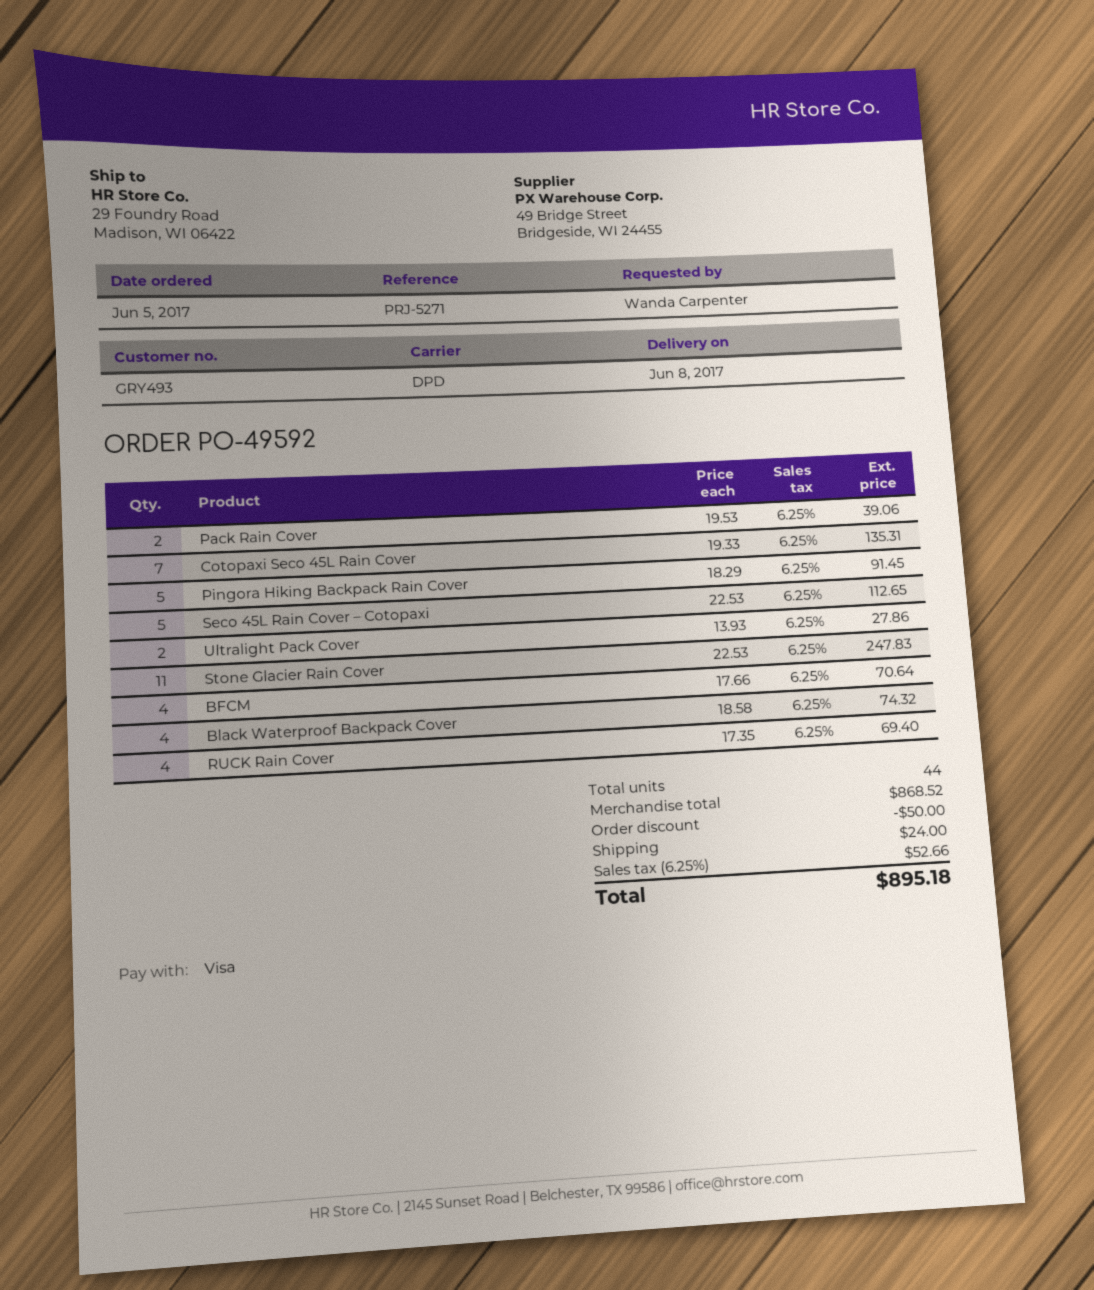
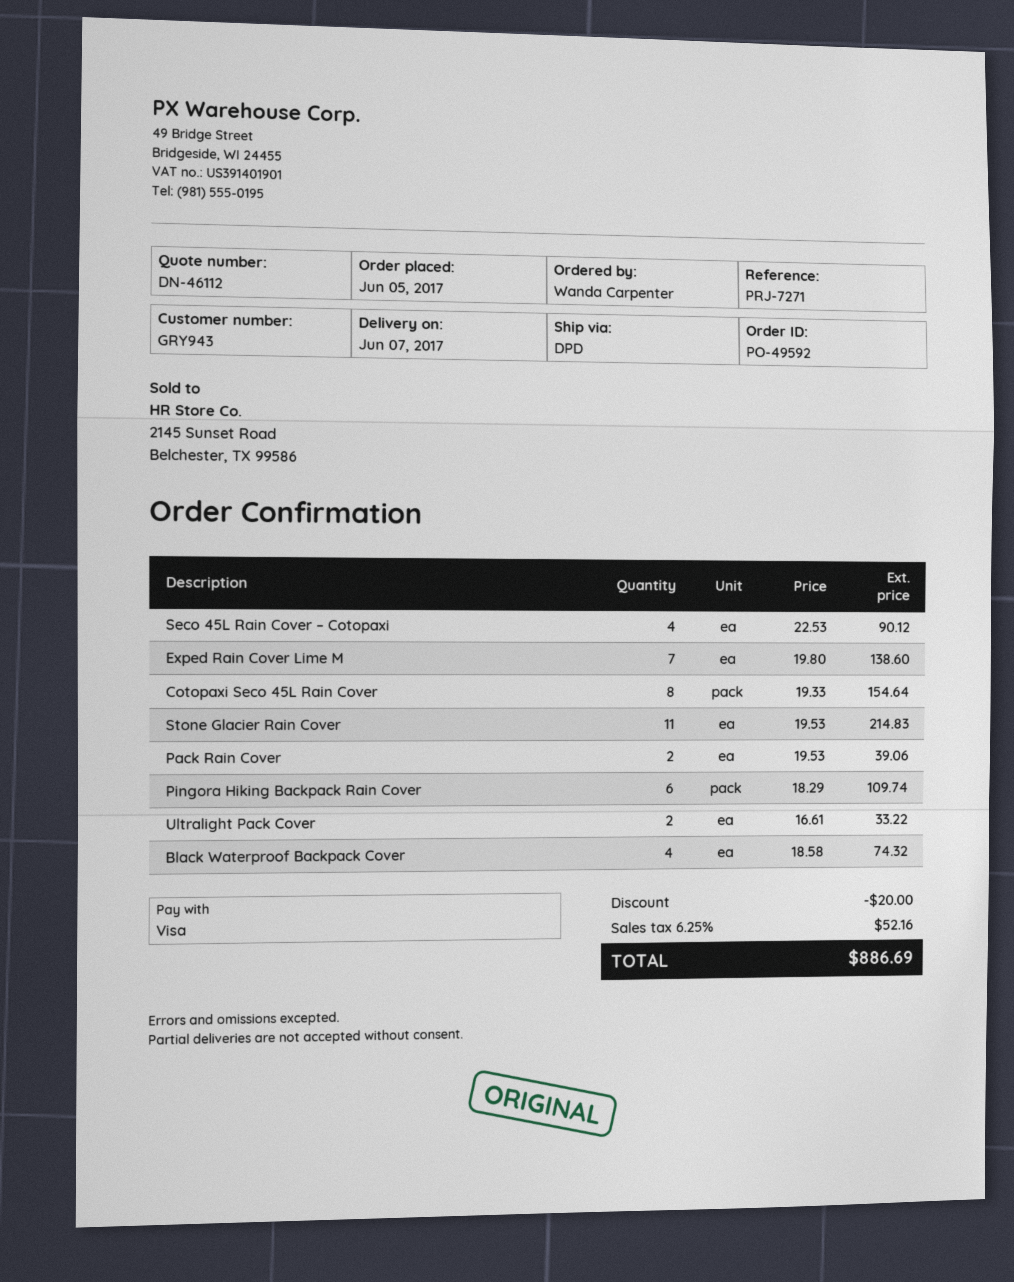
delivery date: 2017-06-08 -> 2017-06-07
customer number: GRY493 -> GRY943
reference: PRJ-5271 -> PRJ-7271
Cotopaxi Seco 45L Rain Cover: 7 x 19.33 = 135.31 -> 8 x 19.33 = 154.64
Pingora Hiking Backpack Rain Cover: 5 x 18.29 = 91.45 -> 6 x 18.29 = 109.74
Seco 45L Rain Cover – Cotopaxi: 5 x 22.53 = 112.65 -> 4 x 22.53 = 90.12
Ultralight Pack Cover: 2 x 13.93 = 27.86 -> 2 x 16.61 = 33.22
Stone Glacier Rain Cover: 11 x 22.53 = 247.83 -> 11 x 19.53 = 214.83
BFCM: 4 x 17.66 = 70.64 -> none
RUCK Rain Cover: 4 x 17.35 = 69.40 -> none
Exped Rain Cover Lime M: none -> 7 x 19.80 = 138.60
discount: 50.00 -> 20.00
shipping: 24.00 -> none
tax: 6.25% = 52.66 -> 6.25% = 52.16
total: 895.18 -> 886.69

